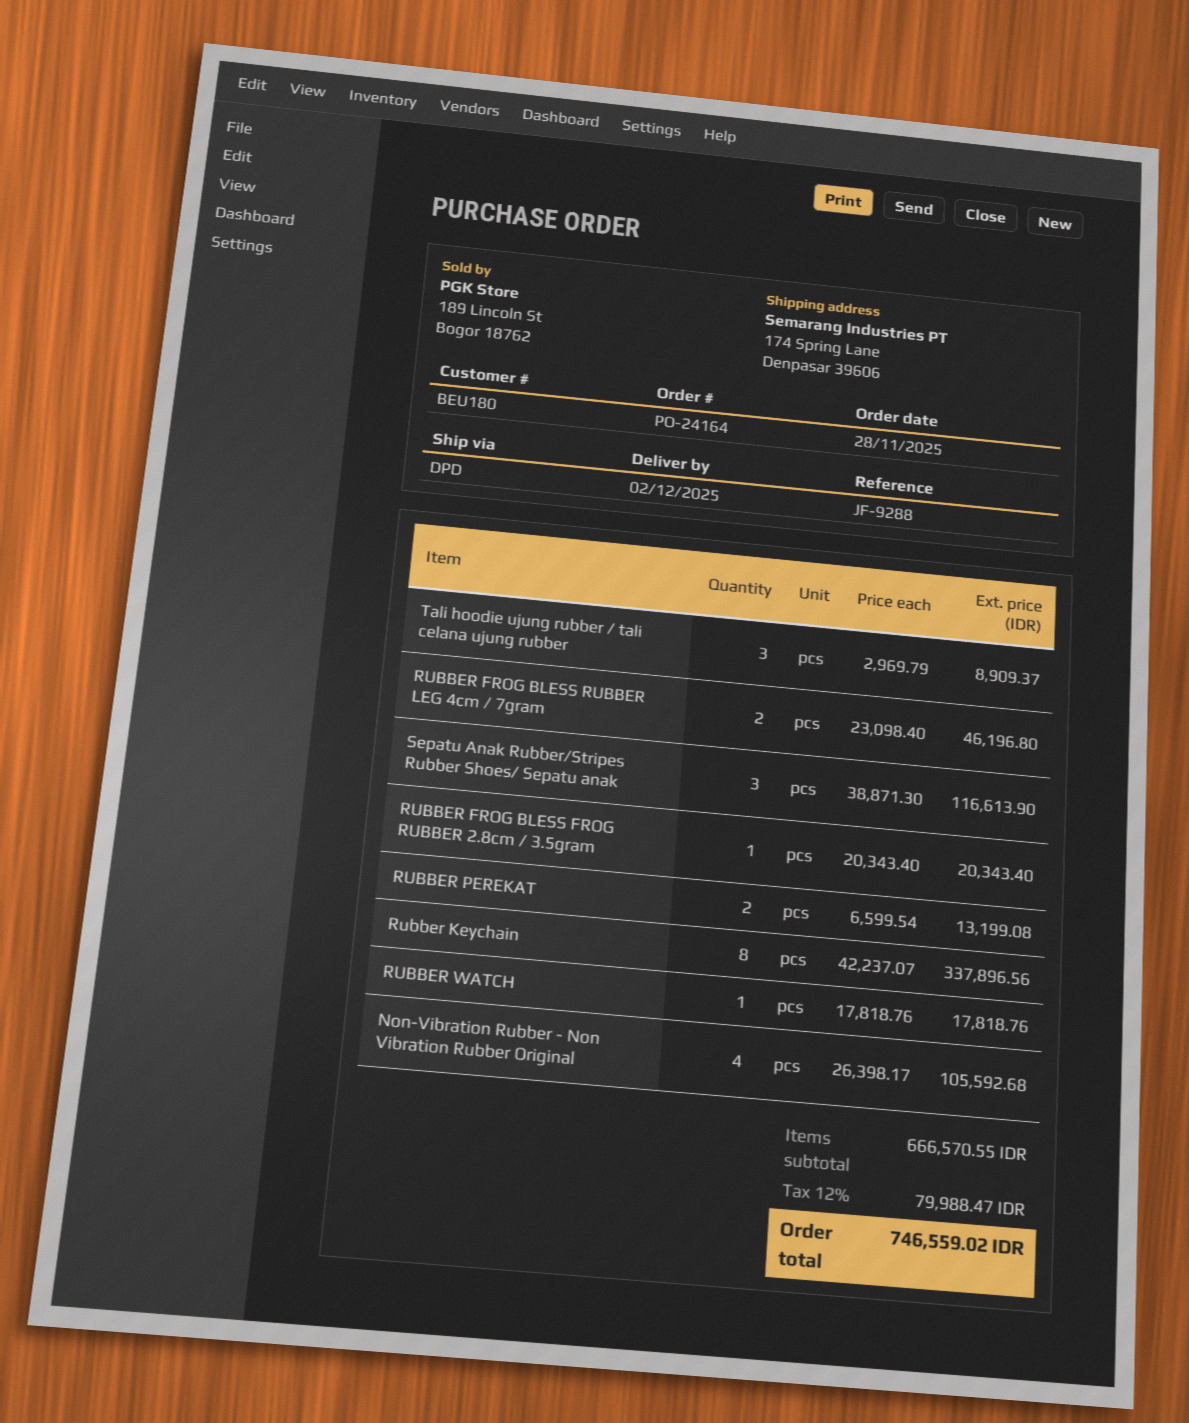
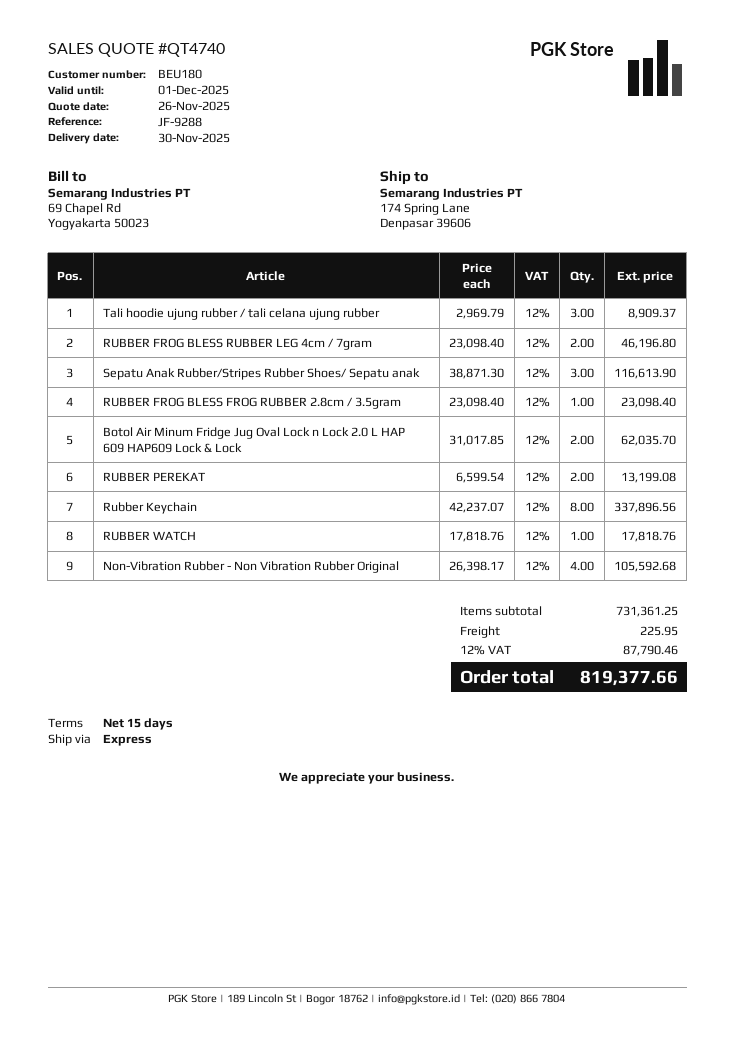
delivery date: 2025-12-02 -> 2025-11-30
shipping method: DPD -> express
RUBBER FROG BLESS FROG RUBBER 2.8cm / 3.5gram: 1 x 20343.40 = 20343.40 -> 1 x 23098.40 = 23098.40
Botol Air Minum Fridge Jug Oval Lock n Lock 2.0 L HAP 609 HAP609 Lock & Lock: none -> 2 x 31017.85 = 62035.70
subtotal: 666570.55 -> 731361.25
shipping: none -> 225.95
tax: 12% = 79988.47 -> 12% = 87790.46
total: 746559.02 -> 819377.66

